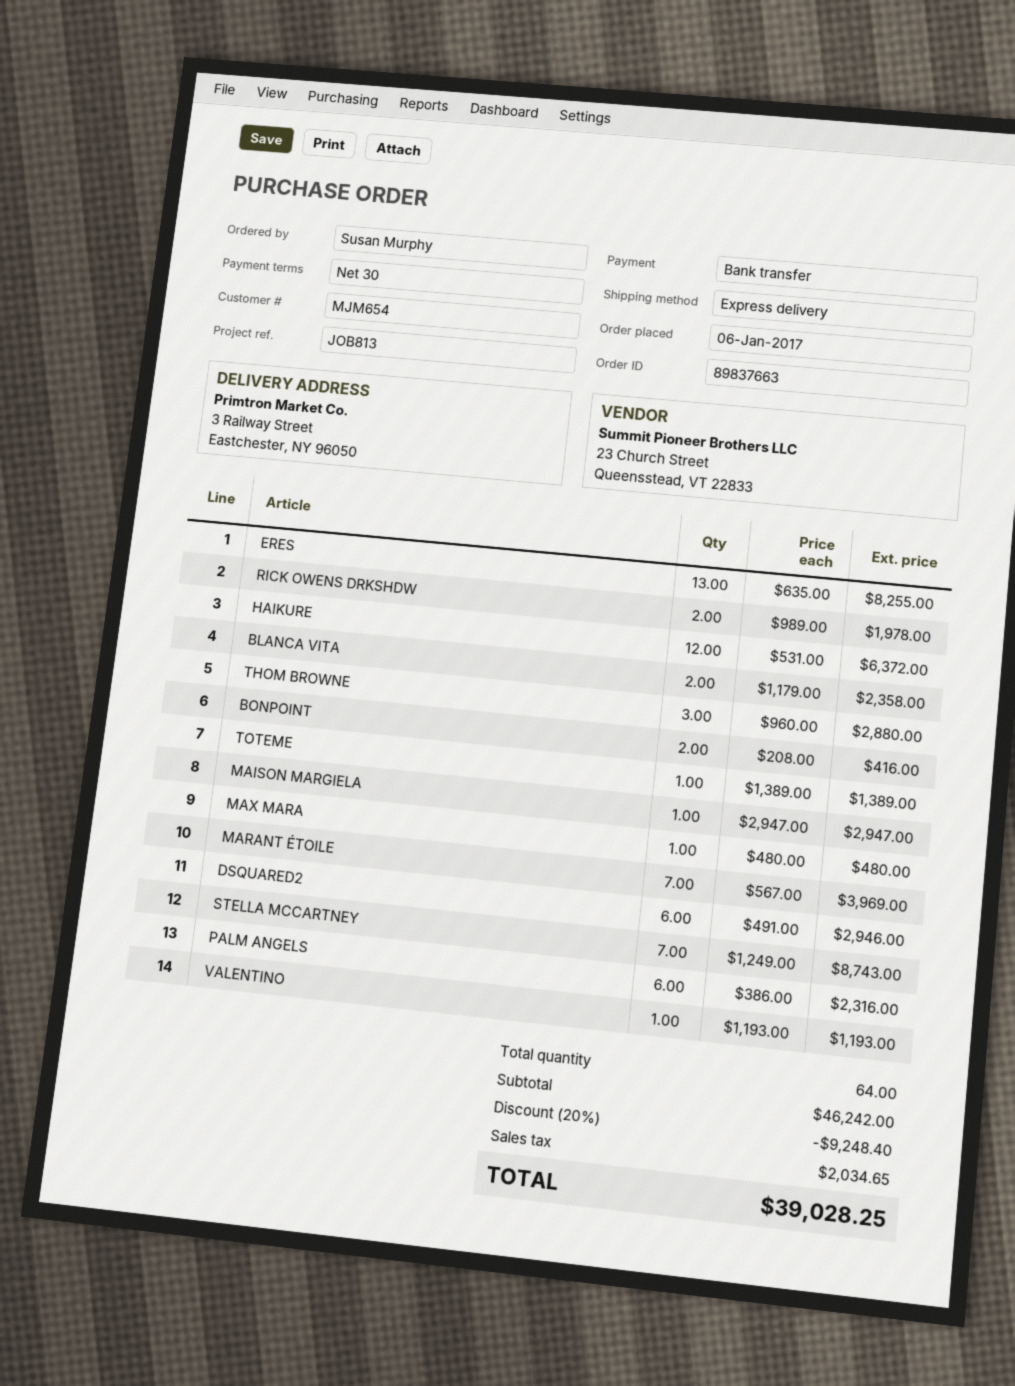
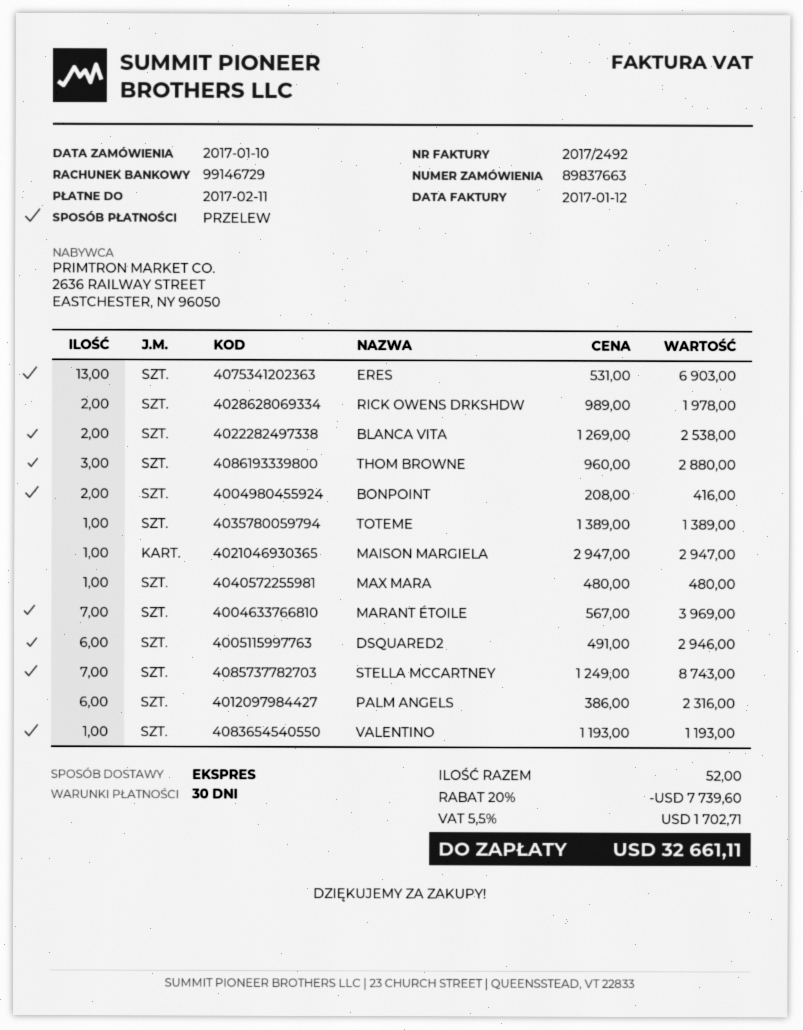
order date: 2017-01-06 -> 2017-01-10
ERES: 13 x 635.00 = 8255.00 -> 13 x 531.00 = 6903.00
HAIKURE: 12 x 531.00 = 6372.00 -> none
BLANCA VITA: 2 x 1179.00 = 2358.00 -> 2 x 1269.00 = 2538.00
total quantity: 64 -> 52
discount: 20% = 9248.40 -> 20% = 7739.60
tax: 2034.65 -> 1702.71
total: 39028.25 -> 32661.11

